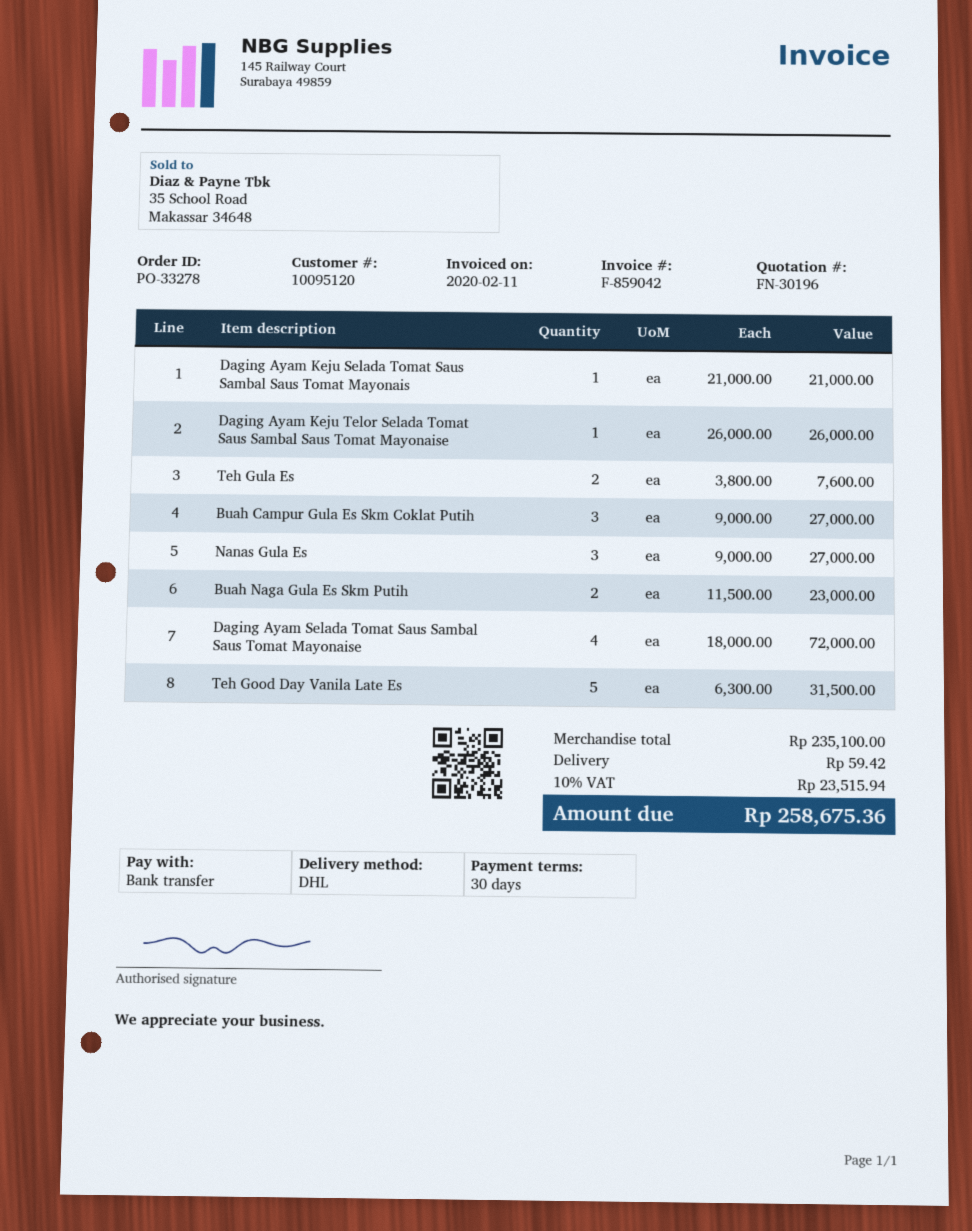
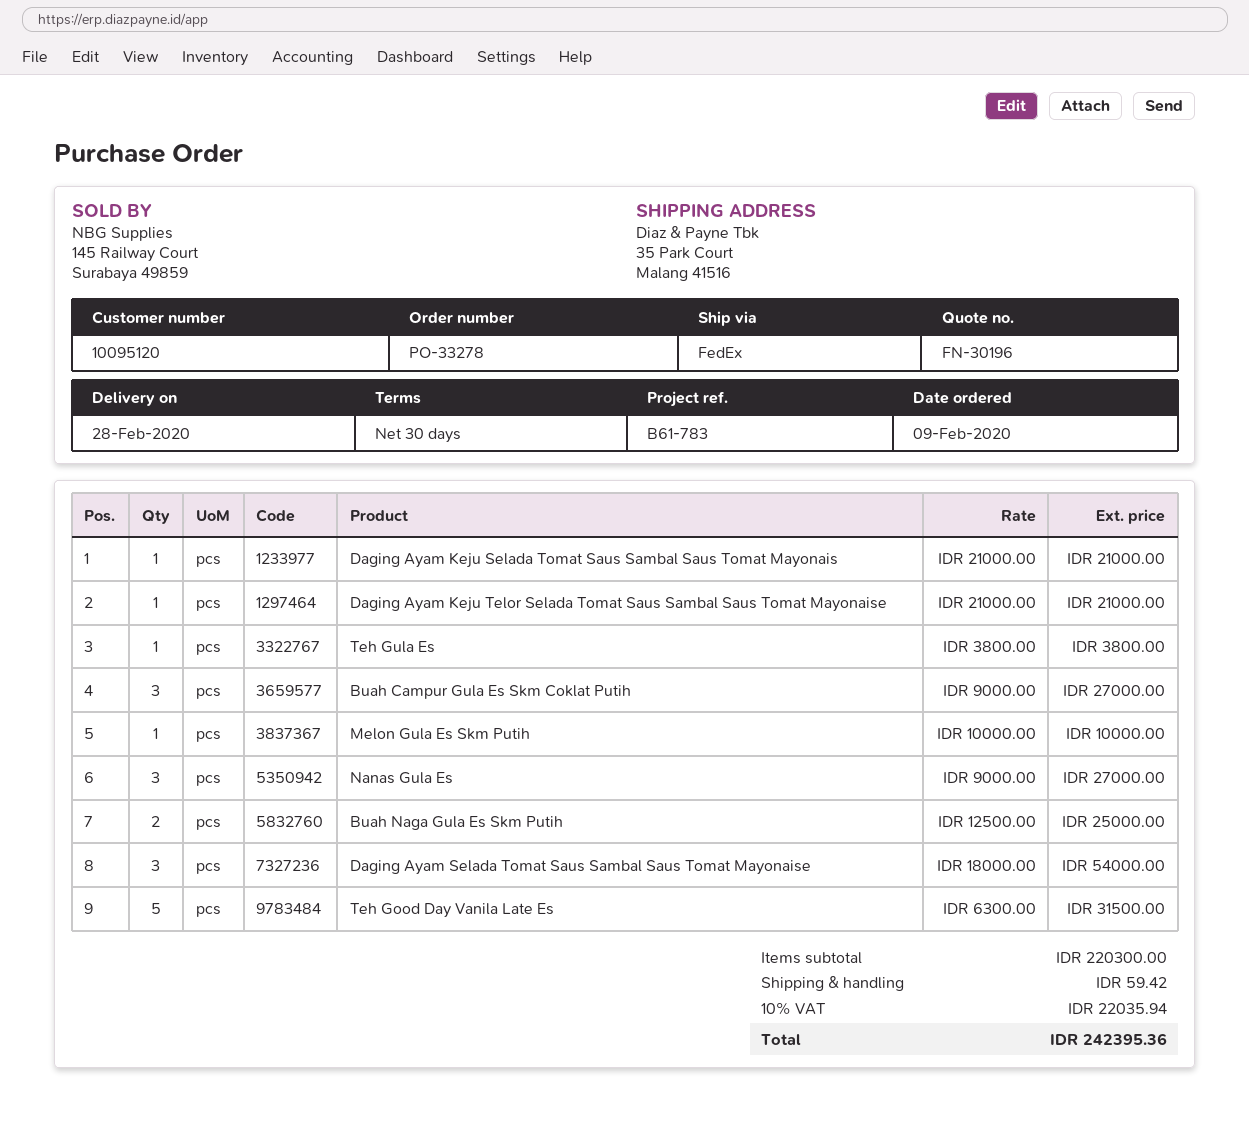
shipping method: DHL -> FedEx
Daging Ayam Keju Telor Selada Tomat Saus Sambal Saus Tomat Mayonaise: 1 x 26000.00 = 26000.00 -> 1 x 21000.00 = 21000.00
Teh Gula Es: 2 x 3800.00 = 7600.00 -> 1 x 3800.00 = 3800.00
Buah Naga Gula Es Skm Putih: 2 x 11500.00 = 23000.00 -> 2 x 12500.00 = 25000.00
Daging Ayam Selada Tomat Saus Sambal Saus Tomat Mayonaise: 4 x 18000.00 = 72000.00 -> 3 x 18000.00 = 54000.00
Melon Gula Es Skm Putih: none -> 1 x 10000.00 = 10000.00
subtotal: 235100.00 -> 220300.00
tax: 10% = 23515.94 -> 10% = 22035.94
total: 258675.36 -> 242395.36

